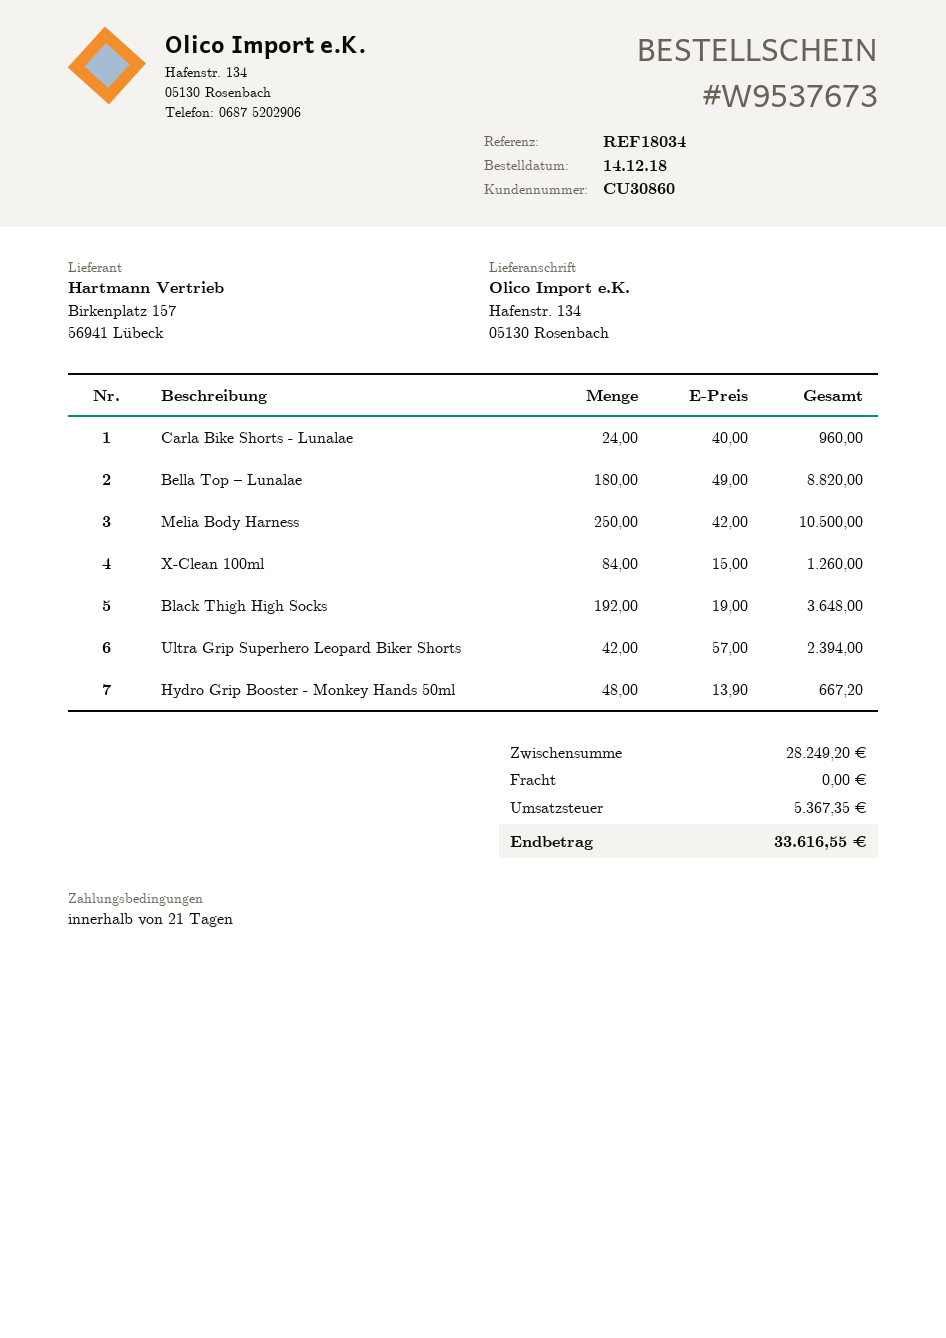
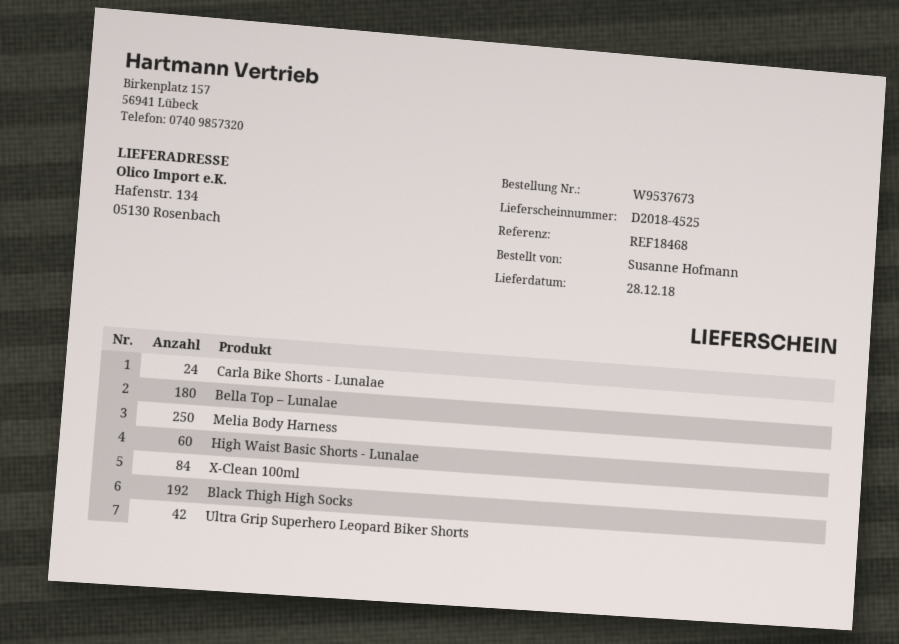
reference: REF18034 -> REF18468
Hydro Grip Booster - Monkey Hands 50ml: 48 -> none
High Waist Basic Shorts - Lunalae: none -> 60

